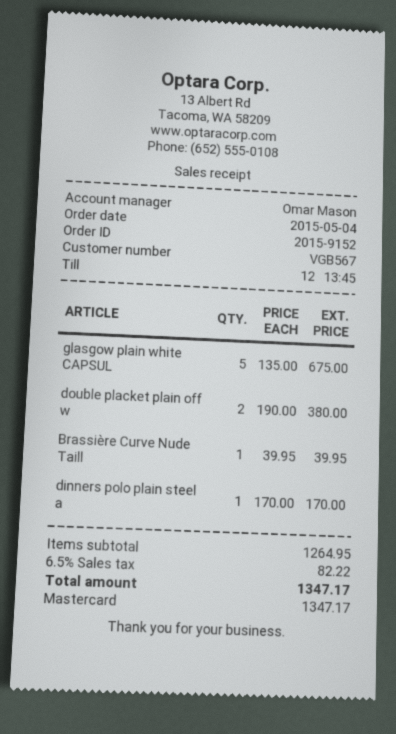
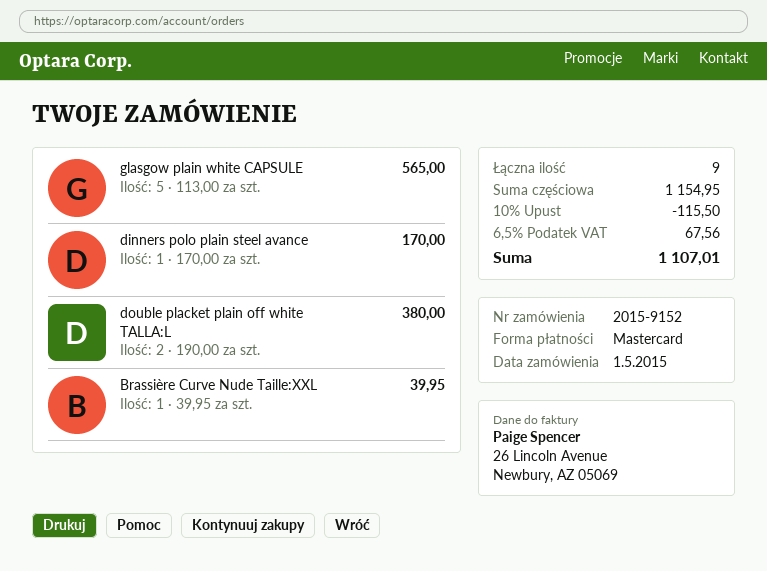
order date: 2015-05-04 -> 2015-05-01
glasgow plain white CAPSUL: 5 x 135.00 = 675.00 -> 5 x 113.00 = 565.00
subtotal: 1264.95 -> 1154.95
discount: none -> 10% = 115.50
tax: 6.5% = 82.22 -> 6.5% = 67.56
total: 1347.17 -> 1107.01

